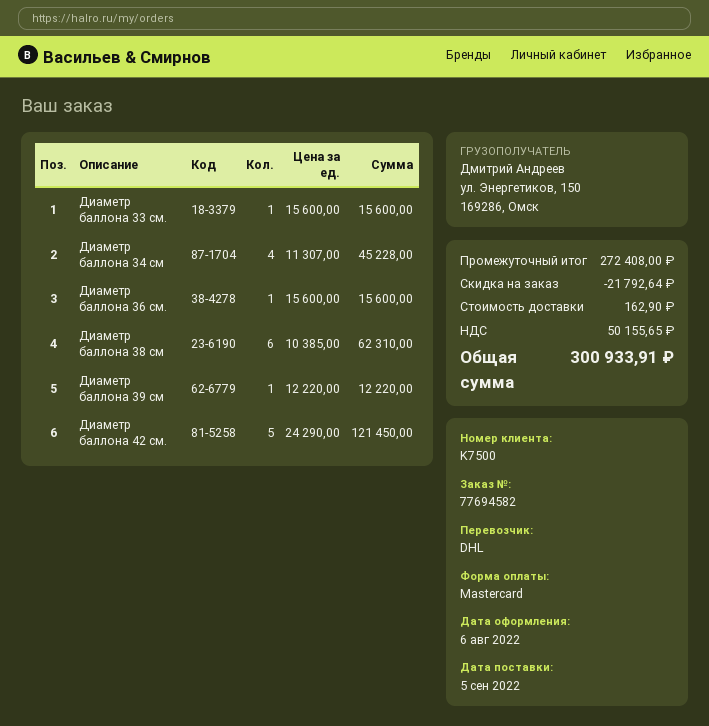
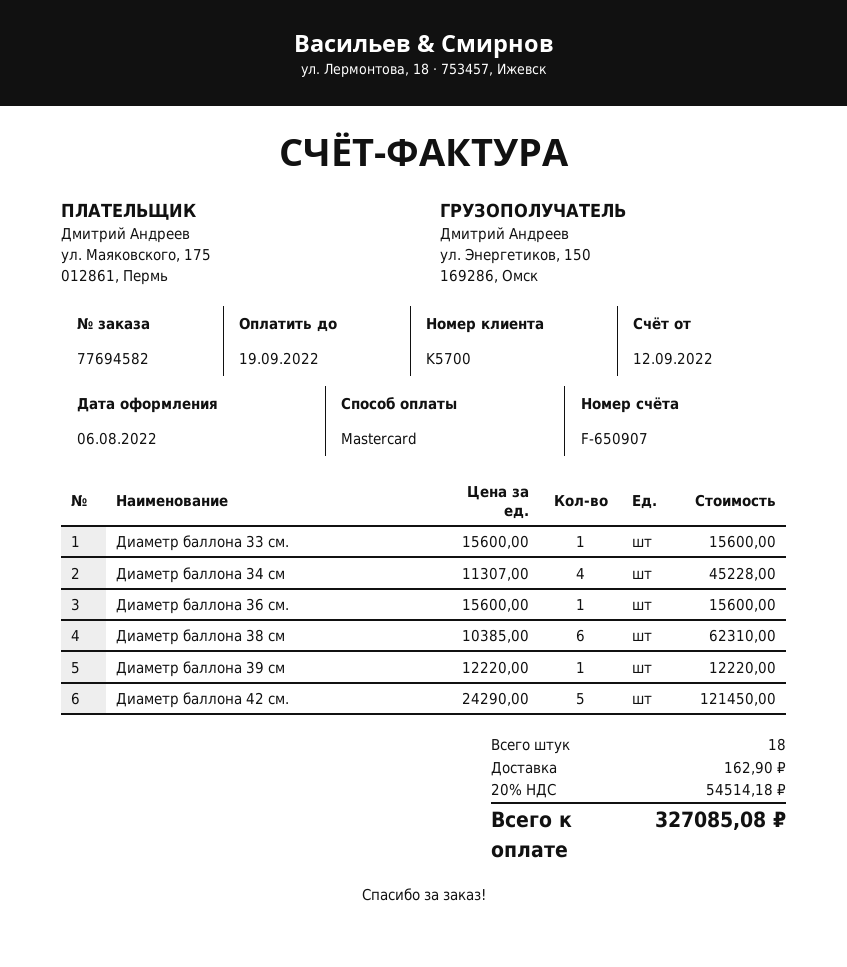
customer number: K7500 -> K5700
discount: 21792.64 -> none
tax: 50155.65 -> 54514.18
total: 300933.91 -> 327085.08

